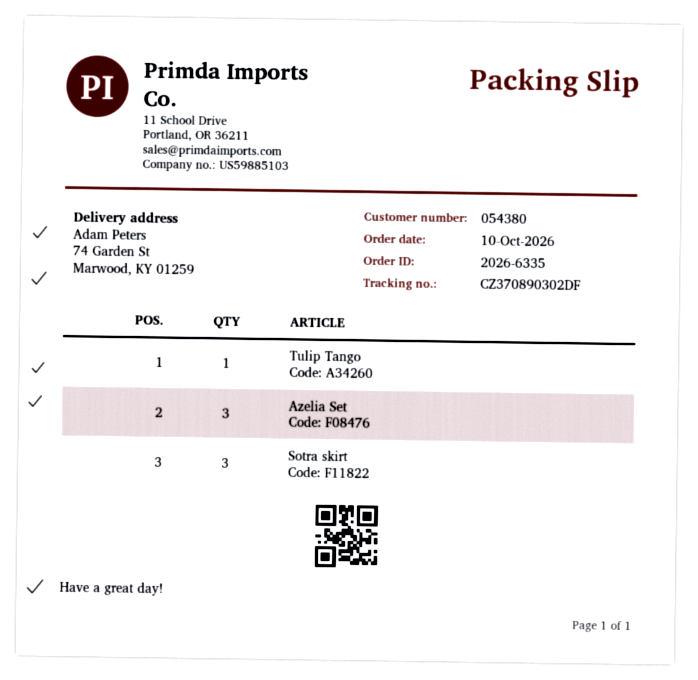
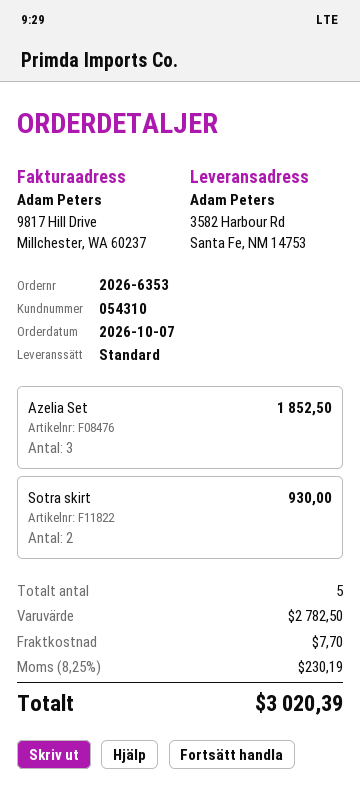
order number: 2026-6335 -> 2026-6353
order date: 2026-10-10 -> 2026-10-07
customer number: 054380 -> 054310
ship to: 74 Garden St, Marwood, KY 01259 -> 3582 Harbour Rd, Santa Fe, NM 14753
Tulip Tango: 1 -> none
Sotra skirt: 3 -> 2

